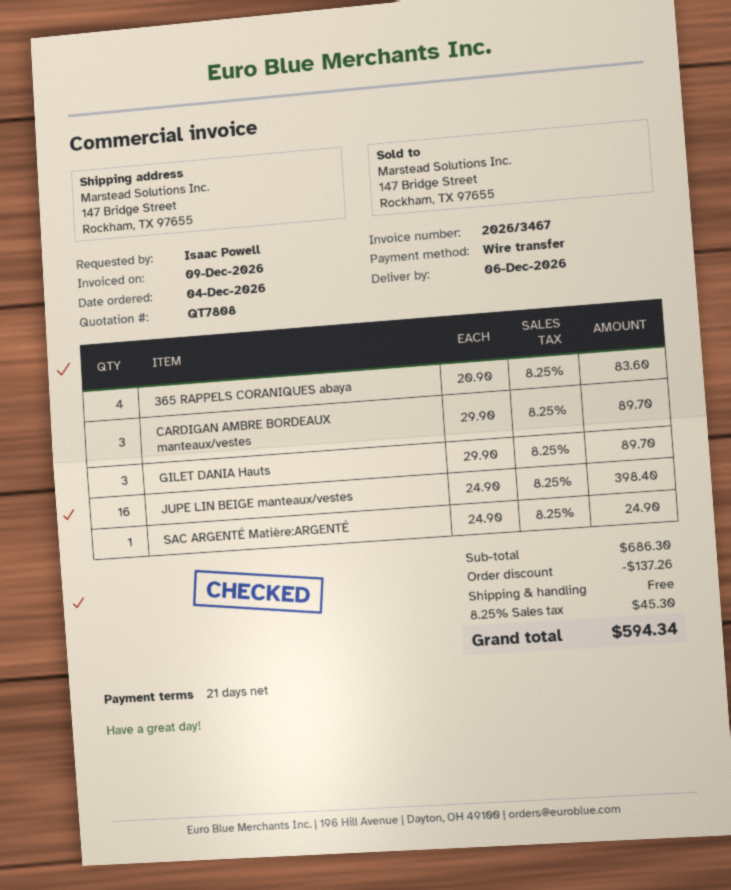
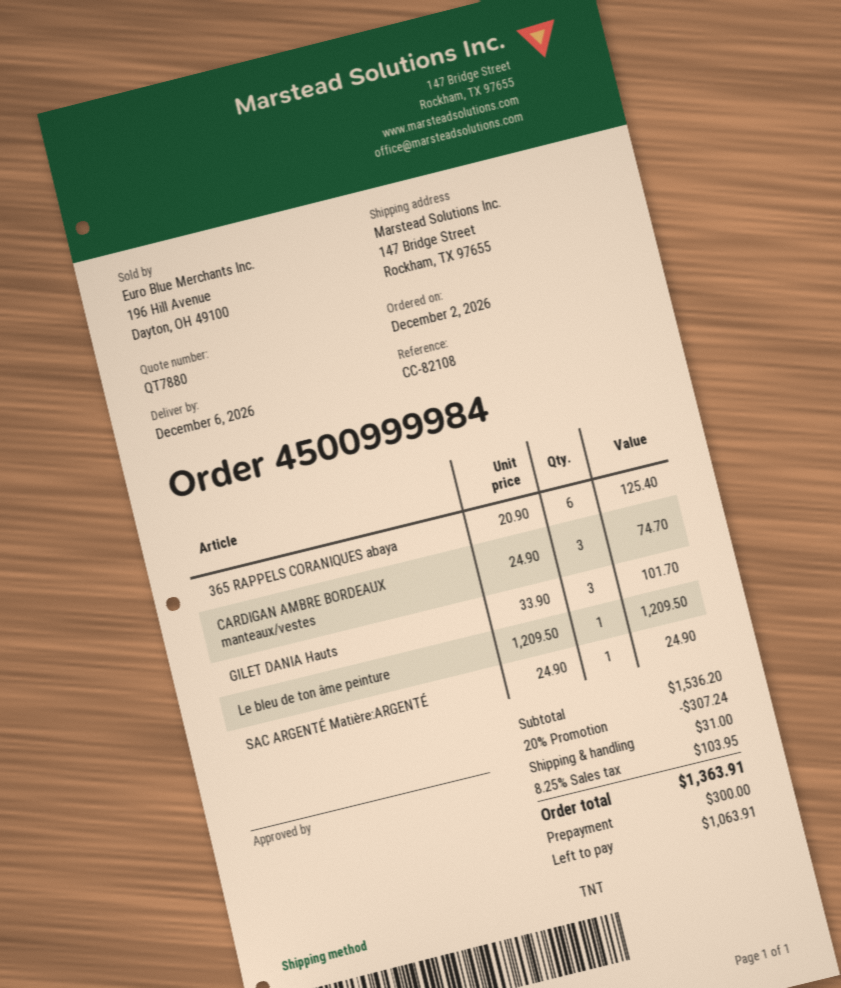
quote number: QT7808 -> QT7880
order date: 2026-12-04 -> 2026-12-02
365 RAPPELS CORANIQUES abaya: 4 x 20.90 = 83.60 -> 6 x 20.90 = 125.40
CARDIGAN AMBRE BORDEAUX manteaux/vestes: 3 x 29.90 = 89.70 -> 3 x 24.90 = 74.70
GILET DANIA Hauts: 3 x 29.90 = 89.70 -> 3 x 33.90 = 101.70
JUPE LIN BEIGE manteaux/vestes: 16 x 24.90 = 398.40 -> none
Le bleu de ton âme peinture: none -> 1 x 1209.50 = 1209.50
subtotal: 686.30 -> 1536.20
discount: 137.26 -> 307.24
shipping: 0.00 -> 31.00
tax: 8.25% = 45.30 -> 8.25% = 103.95
total: 594.34 -> 1363.91

